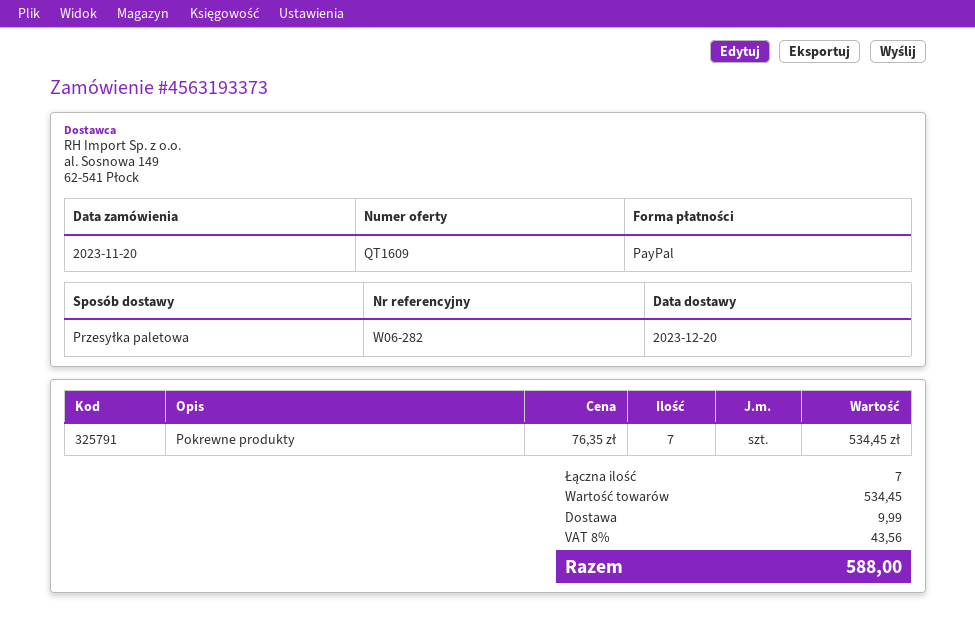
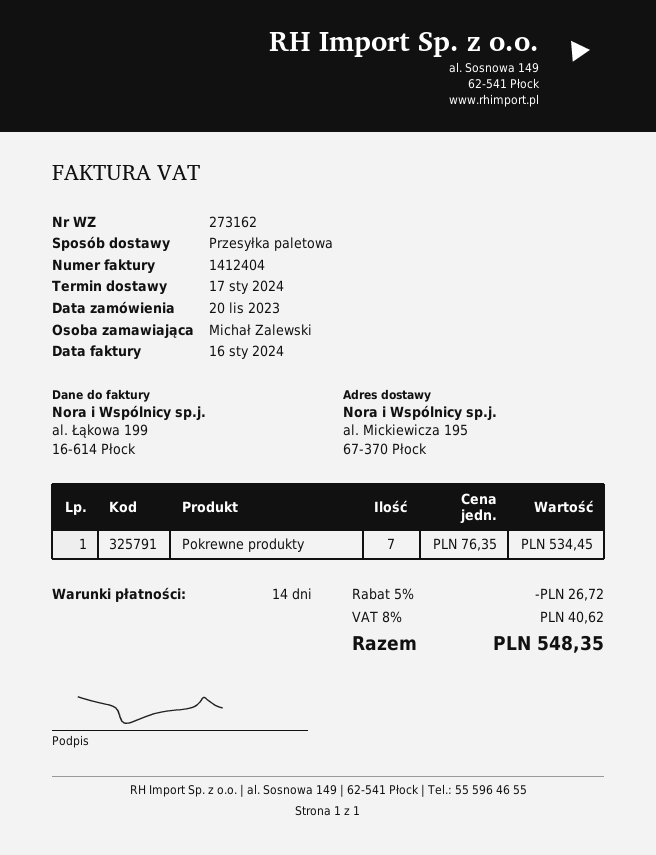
delivery date: 2023-12-20 -> 2024-01-17
discount: none -> 5% = 26.72
shipping: 9.99 -> none
tax: 8% = 43.56 -> 8% = 40.62
total: 588.00 -> 548.35

